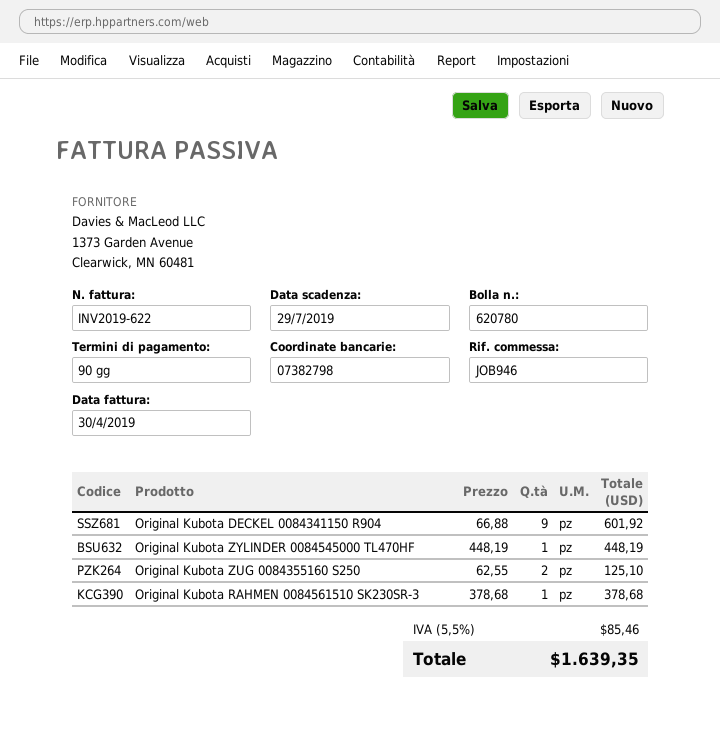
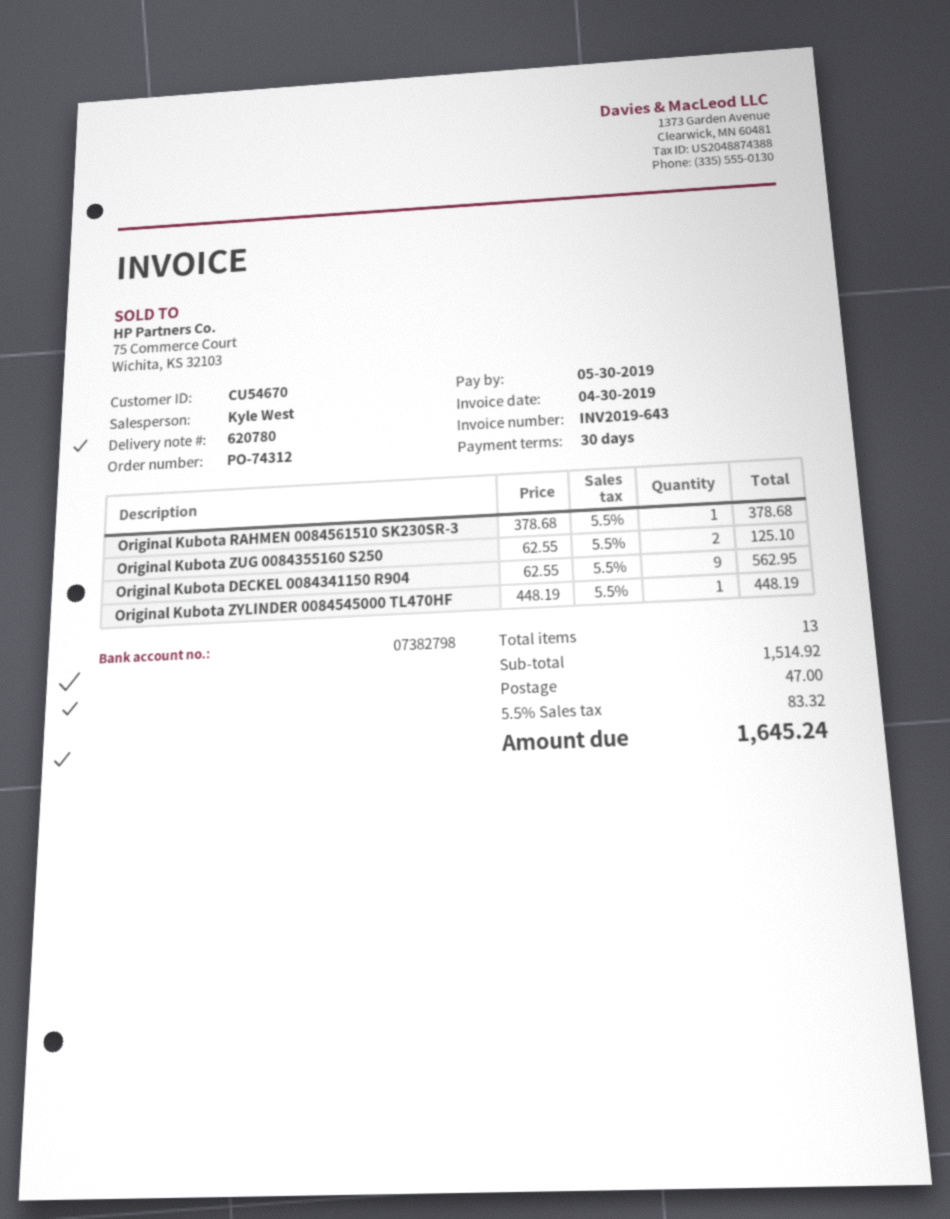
invoice number: INV2019-622 -> INV2019-643
payment terms: 90 days -> 30 days
due date: 2019-07-29 -> 2019-05-30
Original Kubota DECKEL 0084341150 R904: 9 x 66.88 = 601.92 -> 9 x 62.55 = 562.95
shipping: none -> 47.00
tax: 5.5% = 85.46 -> 5.5% = 83.32
total: 1639.35 -> 1645.24

